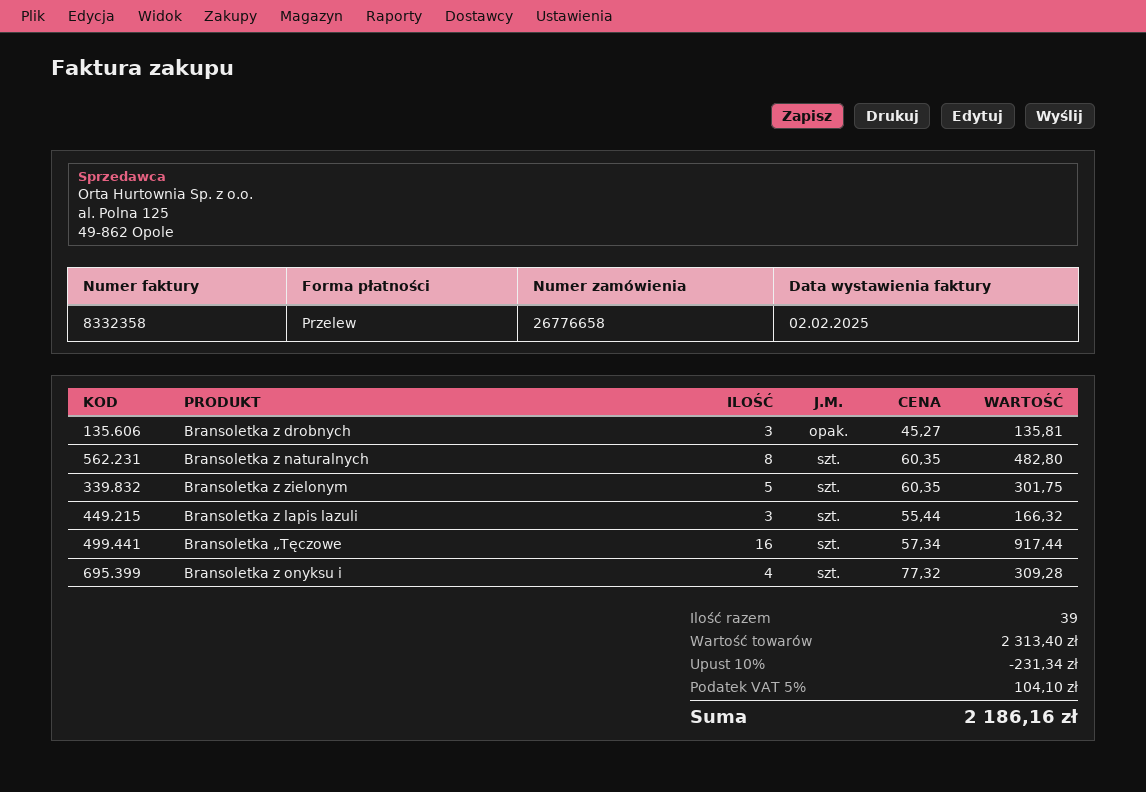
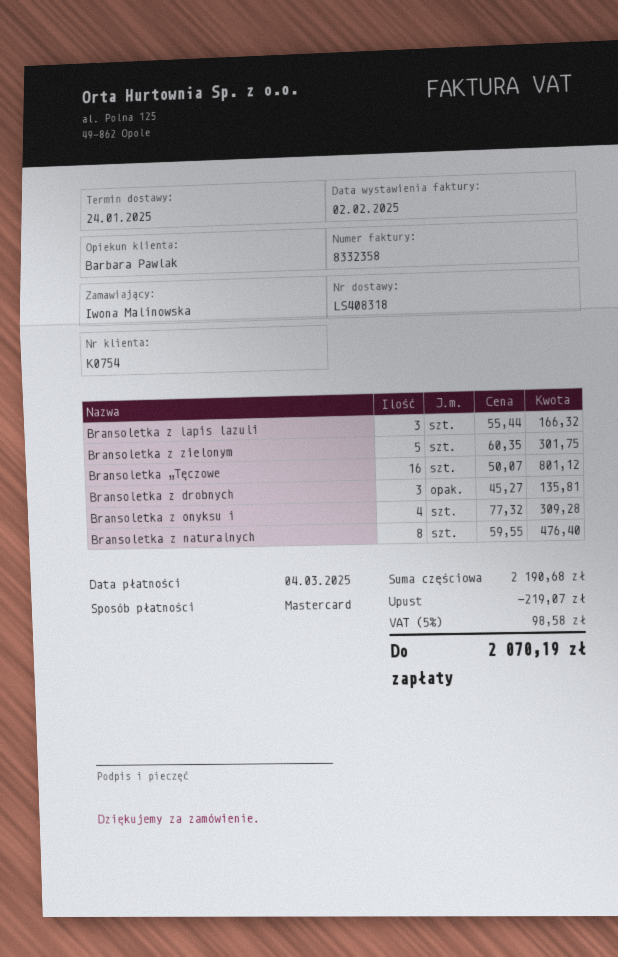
payment method: bank transfer -> Mastercard
Bransoletka z naturalnych: 8 x 60.35 = 482.80 -> 8 x 59.55 = 476.40
Bransoletka „Tęczowe: 16 x 57.34 = 917.44 -> 16 x 50.07 = 801.12
subtotal: 2313.40 -> 2190.68
discount: 231.34 -> 219.07
tax: 5% = 104.10 -> 5% = 98.58
total: 2186.16 -> 2070.19

